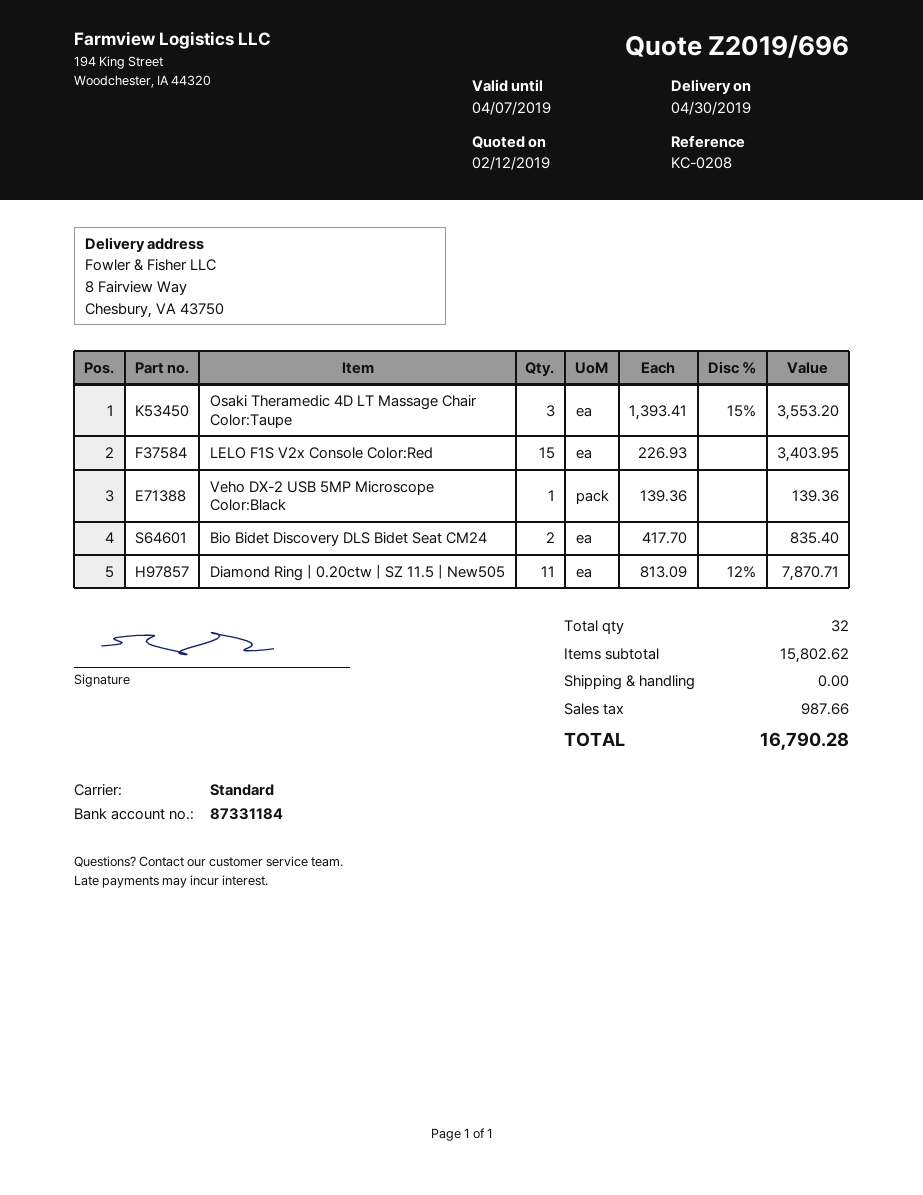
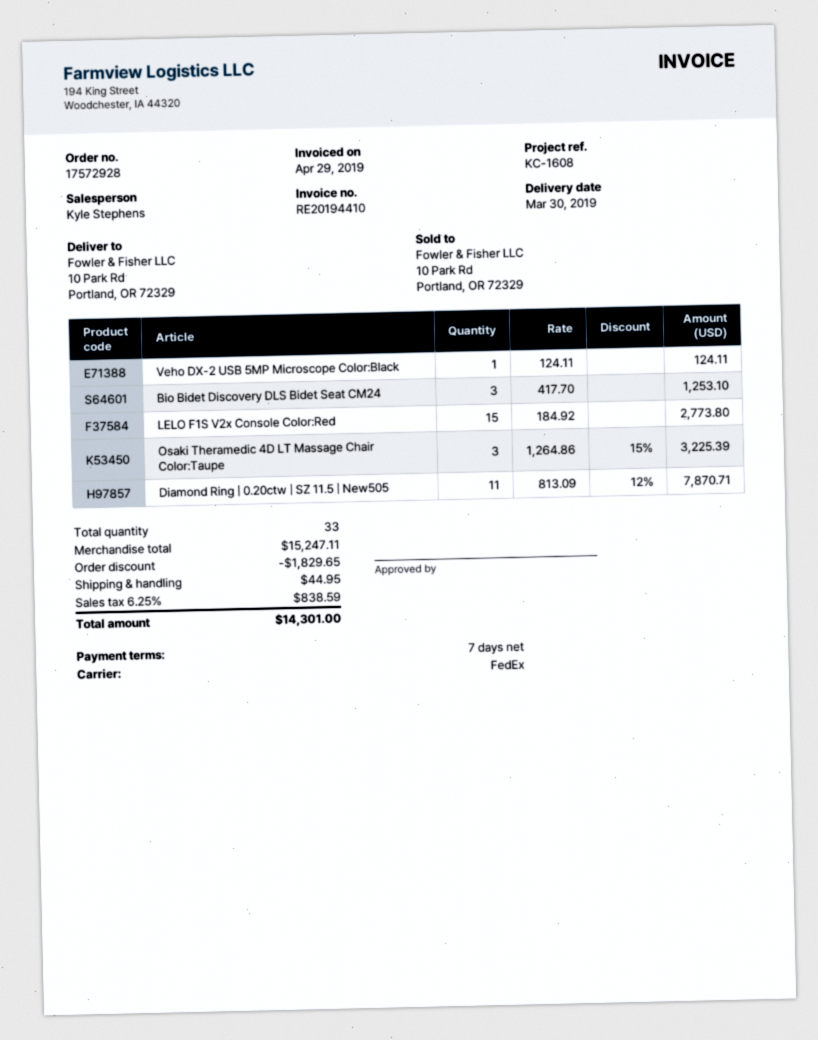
delivery date: 2019-04-30 -> 2019-03-30
reference: KC-0208 -> KC-1608
shipping method: standard -> FedEx
ship to: 8 Fairview Way, Chesbury, VA 43750 -> 10 Park Rd, Portland, OR 72329
Osaki Theramedic 4D LT Massage Chair Color:Taupe: 3 x 1393.41 - 15% = 3553.20 -> 3 x 1264.86 - 15% = 3225.39
LELO F1S V2x Console Color:Red: 15 x 226.93 = 3403.95 -> 15 x 184.92 = 2773.80
Veho DX-2 USB 5MP Microscope Color:Black: 1 x 139.36 = 139.36 -> 1 x 124.11 = 124.11
Bio Bidet Discovery DLS Bidet Seat CM24: 2 x 417.70 = 835.40 -> 3 x 417.70 = 1253.10
total quantity: 32 -> 33
subtotal: 15802.62 -> 15247.11
discount: none -> 1829.65
shipping: 0.00 -> 44.95
tax: 987.66 -> 838.59
total: 16790.28 -> 14301.00

